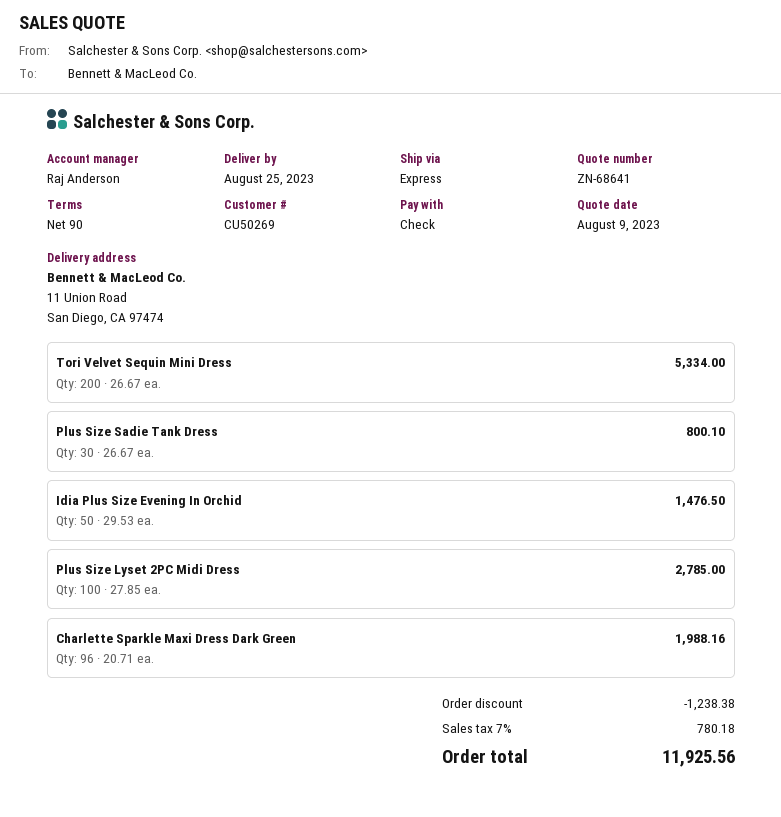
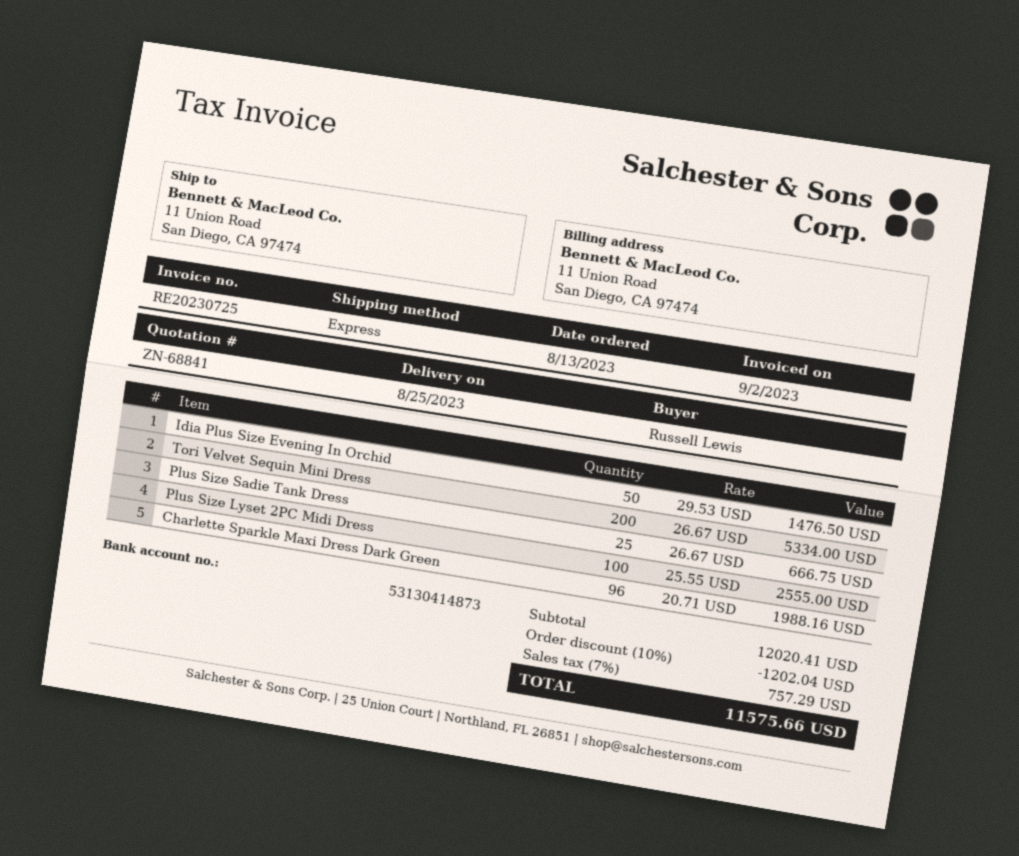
quote number: ZN-68641 -> ZN-68841
Plus Size Sadie Tank Dress: 30 x 26.67 = 800.10 -> 25 x 26.67 = 666.75
Plus Size Lyset 2PC Midi Dress: 100 x 27.85 = 2785.00 -> 100 x 25.55 = 2555.00
discount: 1238.38 -> 1202.04
tax: 7% = 780.18 -> 7% = 757.29
total: 11925.56 -> 11575.66

